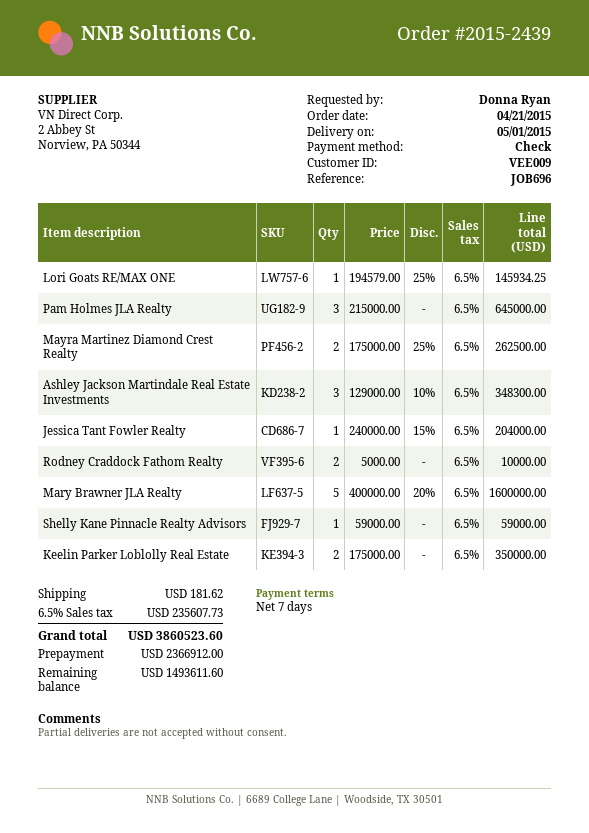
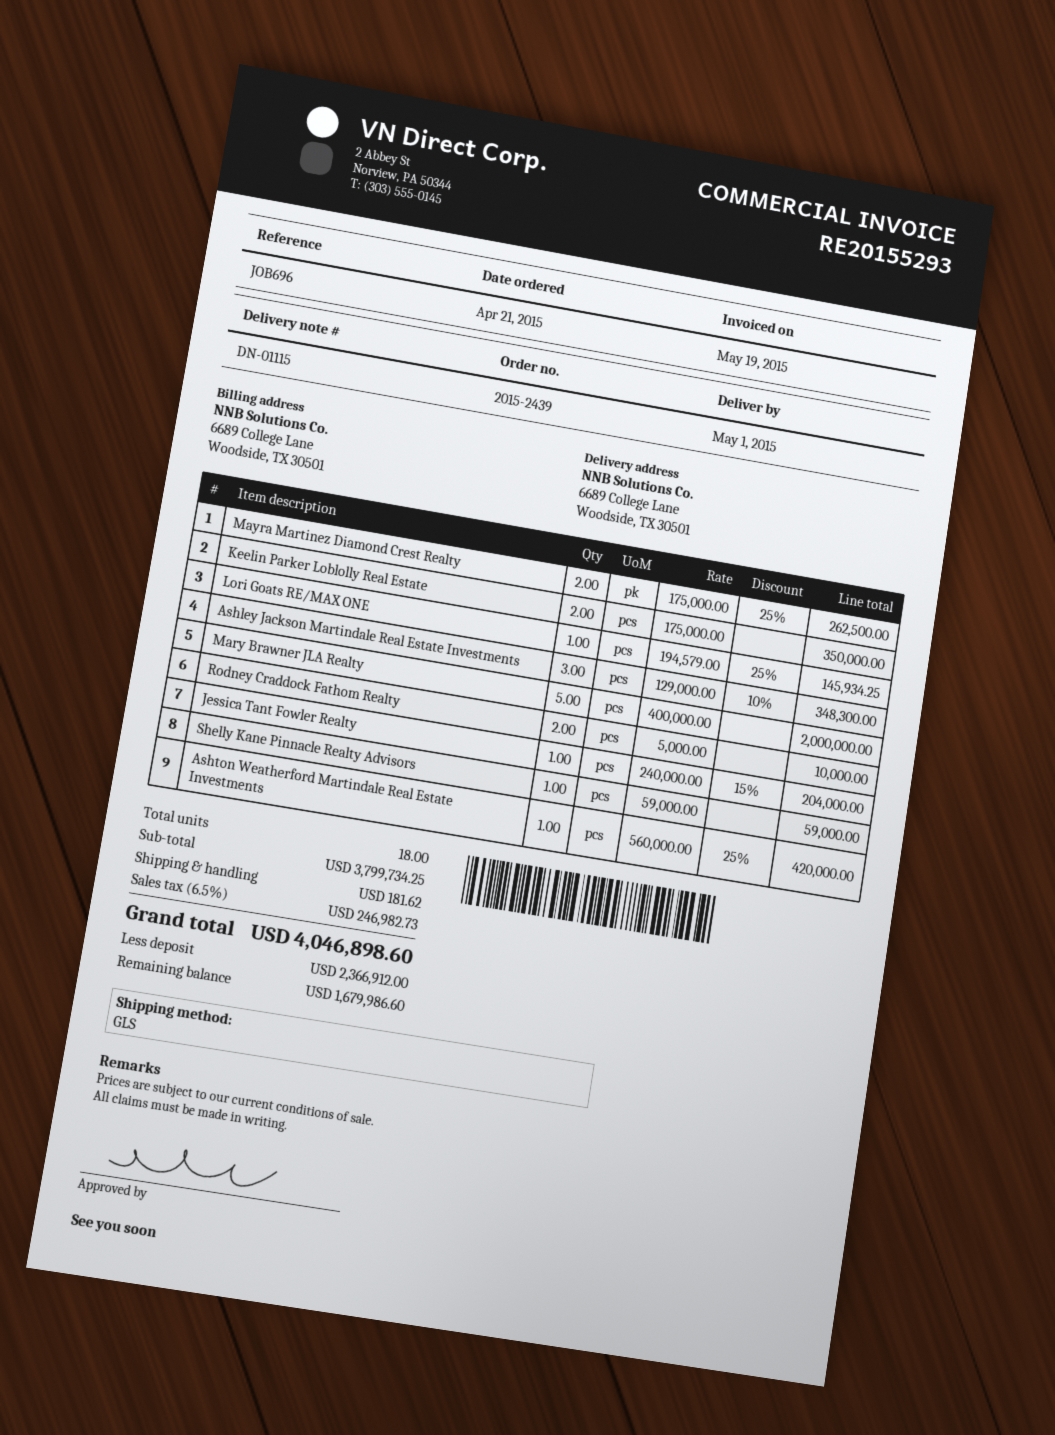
Pam Holmes JLA Realty: 3 x 215000.00 = 645000.00 -> none
Mary Brawner JLA Realty: 5 x 400000.00 - 20% = 1600000.00 -> 5 x 400000.00 = 2000000.00
Ashton Weatherford Martindale Real Estate Investments: none -> 1 x 560000.00 - 25% = 420000.00
tax: 6.5% = 235607.73 -> 6.5% = 246982.73
total: 3860523.60 -> 4046898.60
balance: 1493611.60 -> 1679986.60

